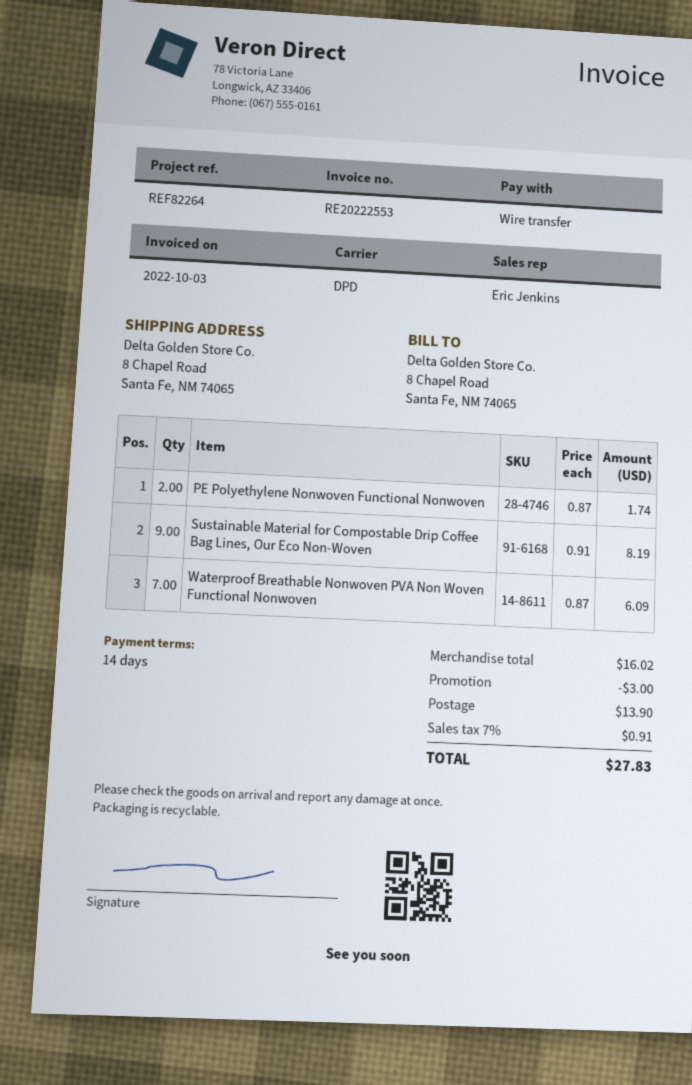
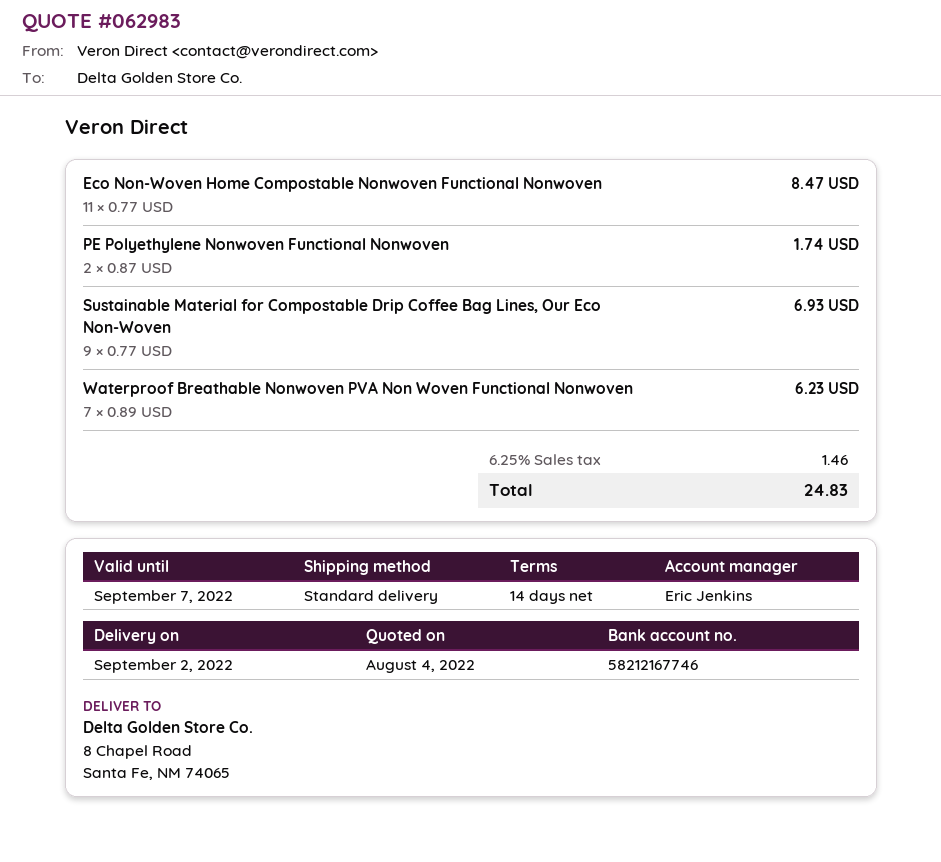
shipping method: DPD -> standard
Sustainable Material for Compostable Drip Coffee Bag Lines, Our Eco Non-Woven: 9 x 0.91 = 8.19 -> 9 x 0.77 = 6.93
Waterproof Breathable Nonwoven PVA Non Woven Functional Nonwoven: 7 x 0.87 = 6.09 -> 7 x 0.89 = 6.23
Eco Non-Woven Home Compostable Nonwoven Functional Nonwoven: none -> 11 x 0.77 = 8.47
discount: 3.00 -> none
shipping: 13.90 -> none
tax: 7% = 0.91 -> 6.25% = 1.46
total: 27.83 -> 24.83

